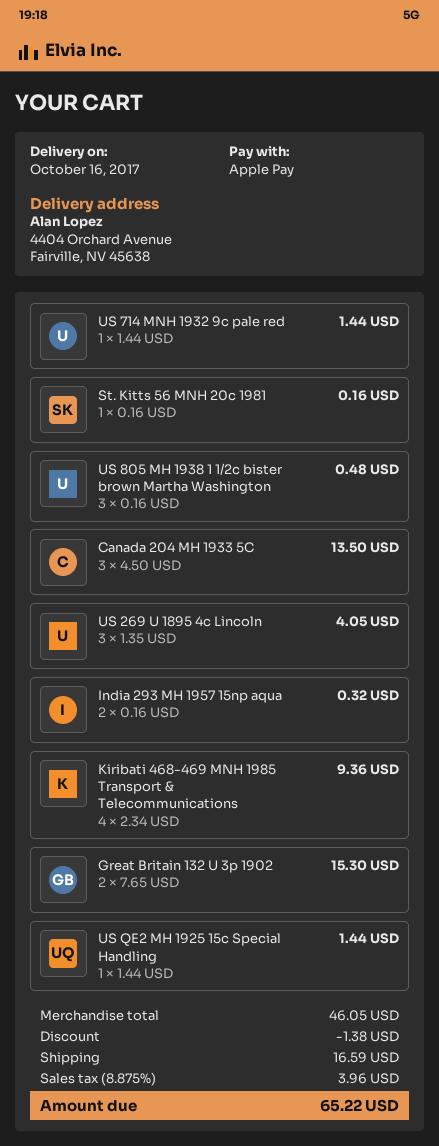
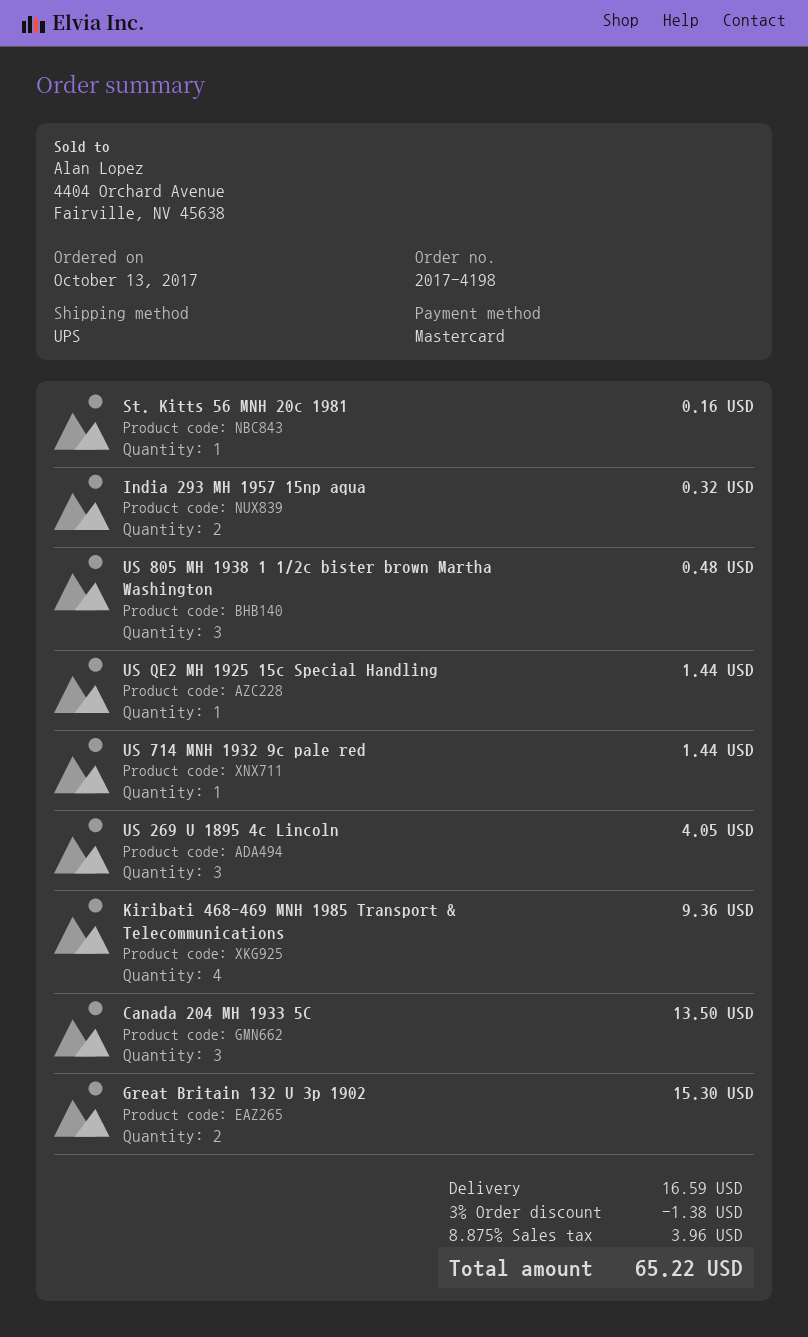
payment method: Apple Pay -> Mastercard

